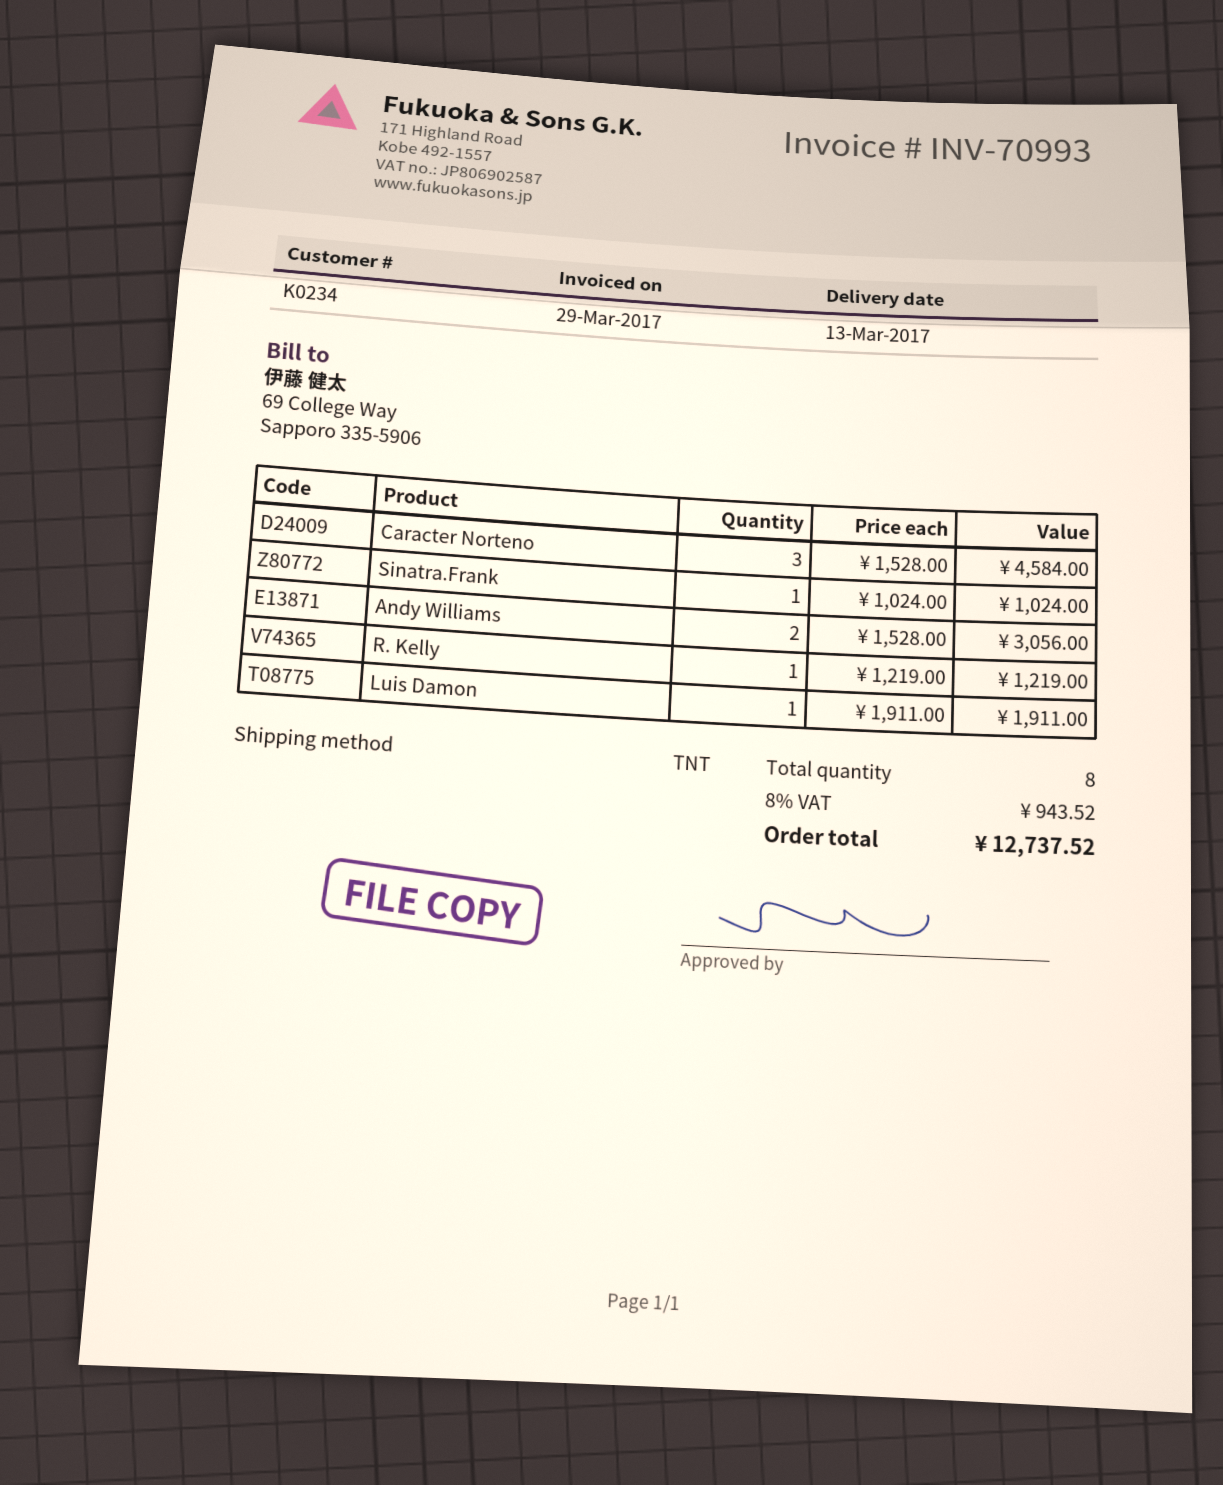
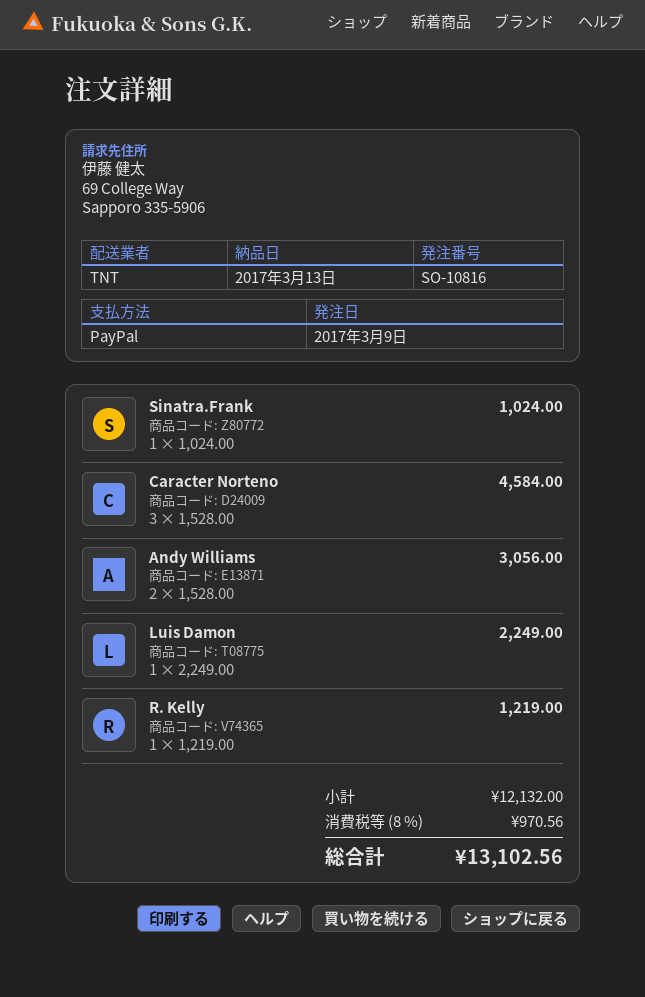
Luis Damon: 1 x 1911.00 = 1911.00 -> 1 x 2249.00 = 2249.00
tax: 8% = 943.52 -> 8% = 970.56
total: 12737.52 -> 13102.56

